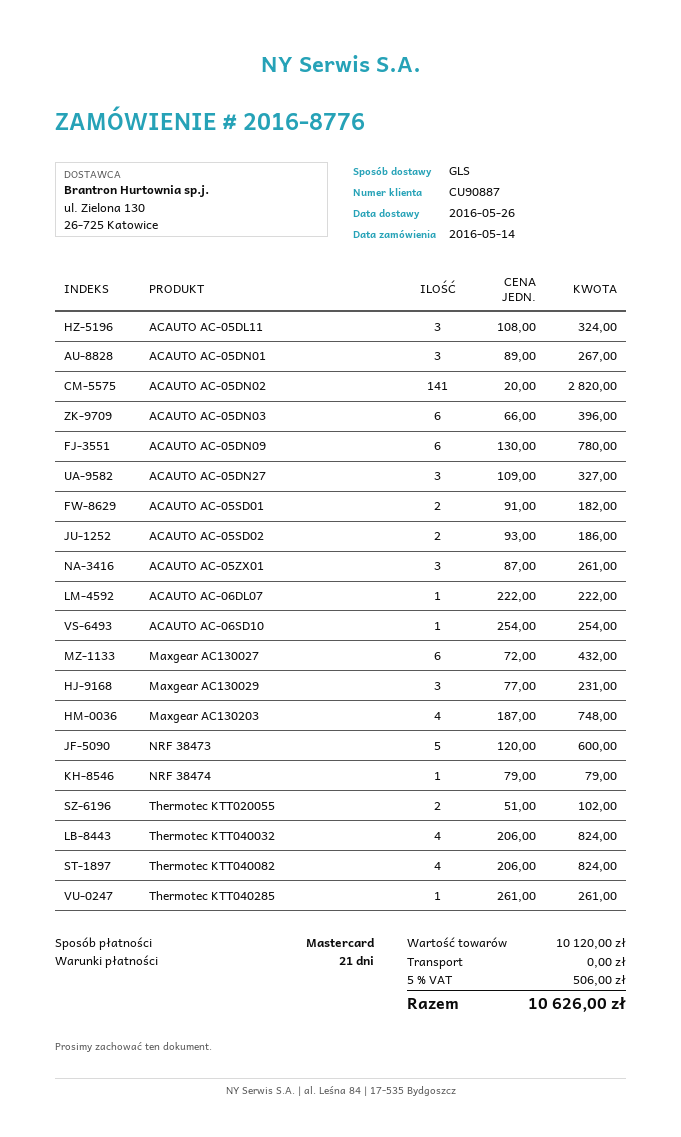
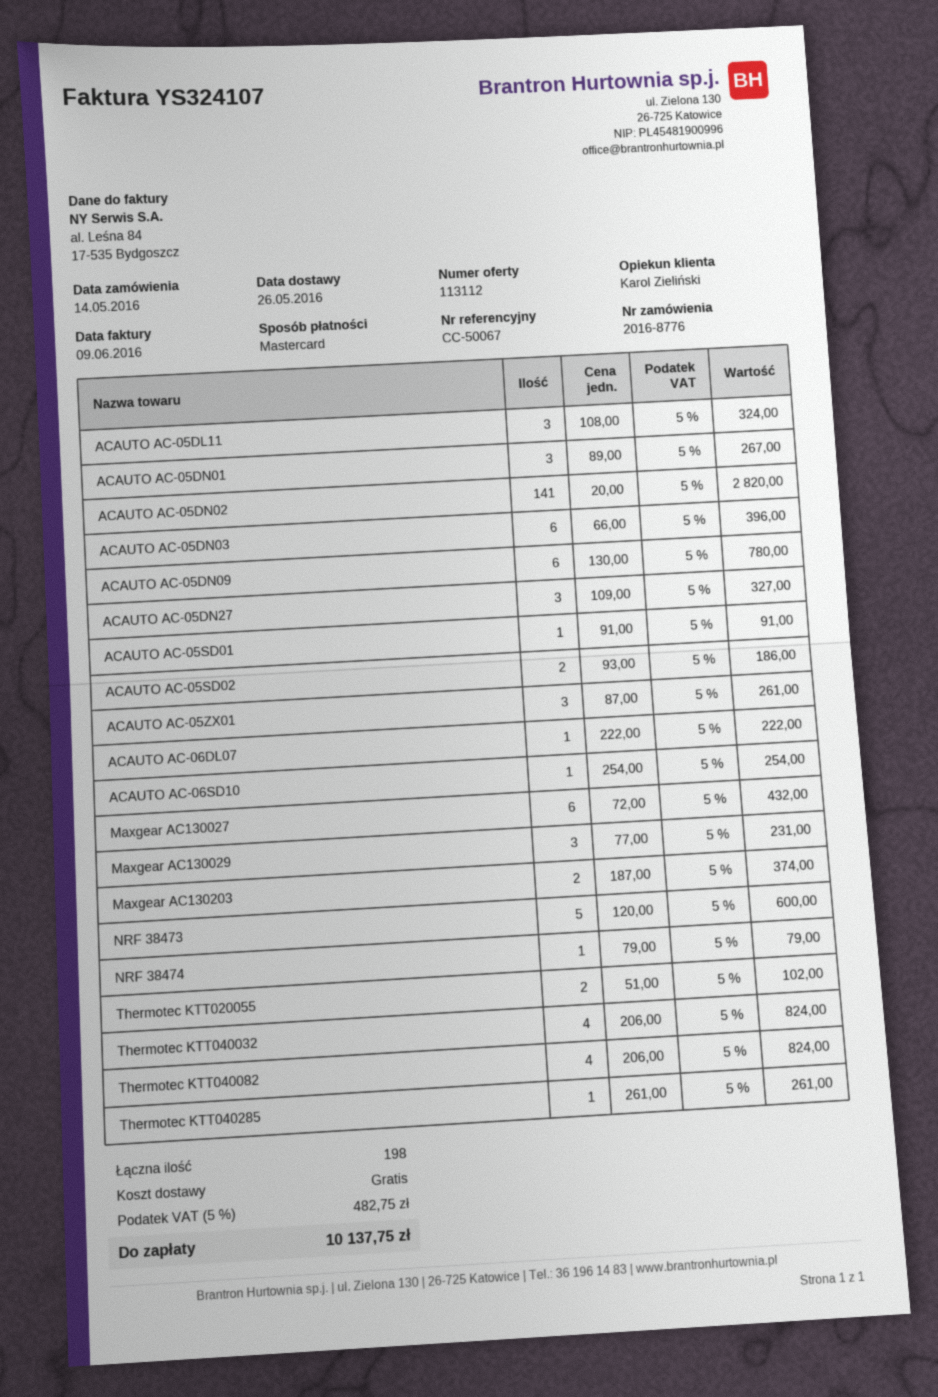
ACAUTO AC-05SD01: 2 x 91.00 = 182.00 -> 1 x 91.00 = 91.00
Maxgear AC130203: 4 x 187.00 = 748.00 -> 2 x 187.00 = 374.00
tax: 5% = 506.00 -> 5% = 482.75
total: 10626.00 -> 10137.75

